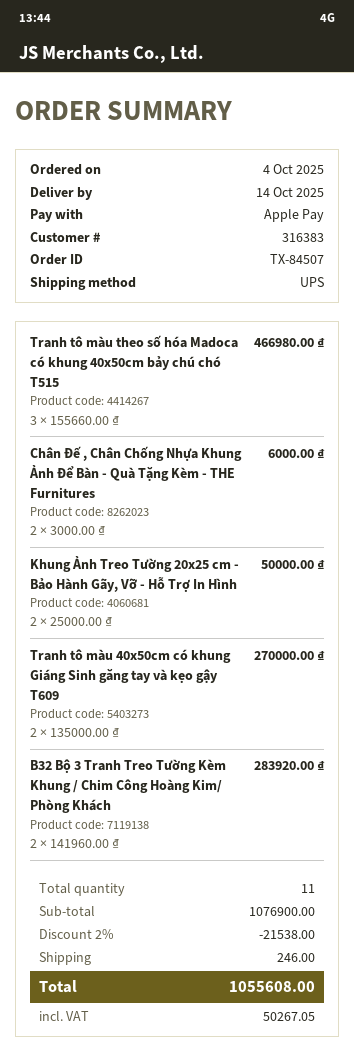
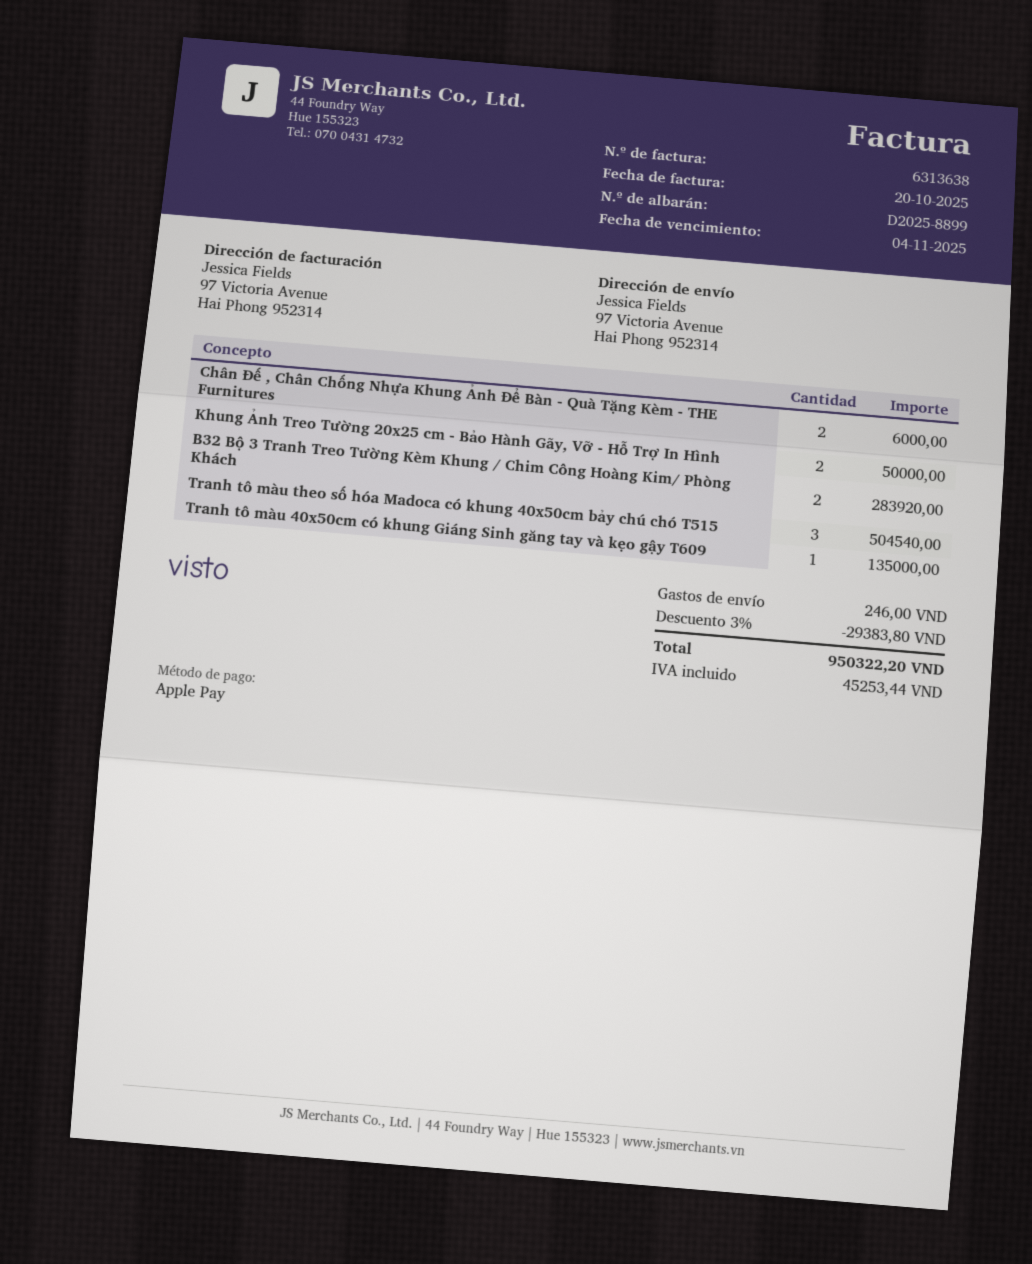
Tranh tô màu theo số hóa Madoca có khung 40x50cm bảy chú chó T515: 3 for 466980.00 -> 3 for 504540.00
Tranh tô màu 40x50cm có khung Giáng Sinh găng tay và kẹo gậy T609: 2 for 270000.00 -> 1 for 135000.00
discount: 2% = 21538.00 -> 3% = 29383.80
tax: 50267.05 -> 45253.44
total: 1055608.00 -> 950322.20

